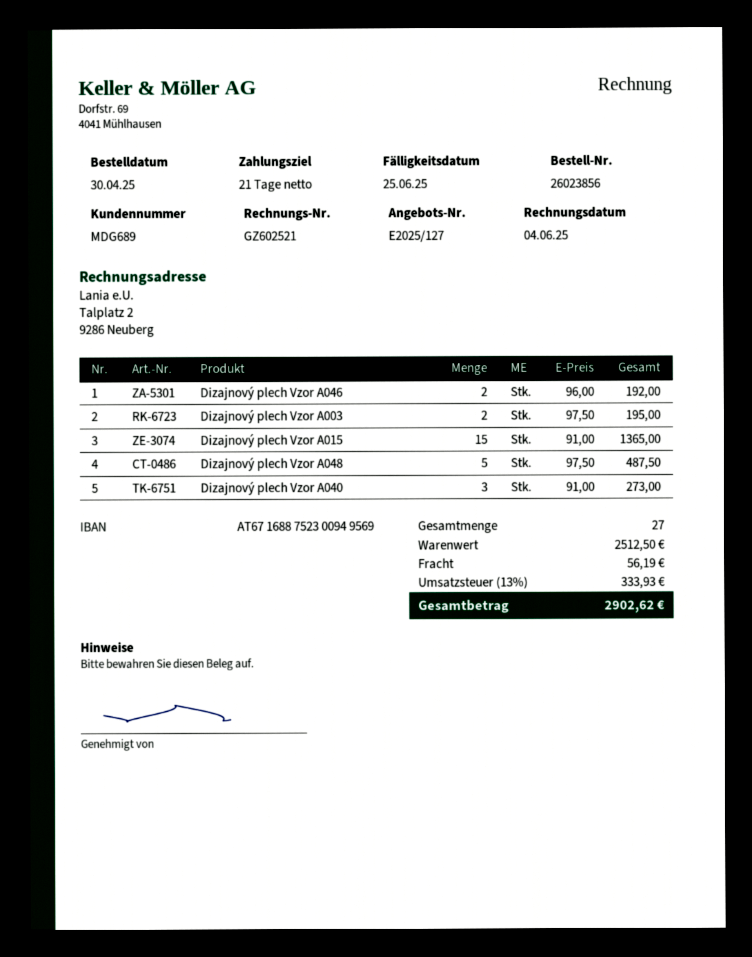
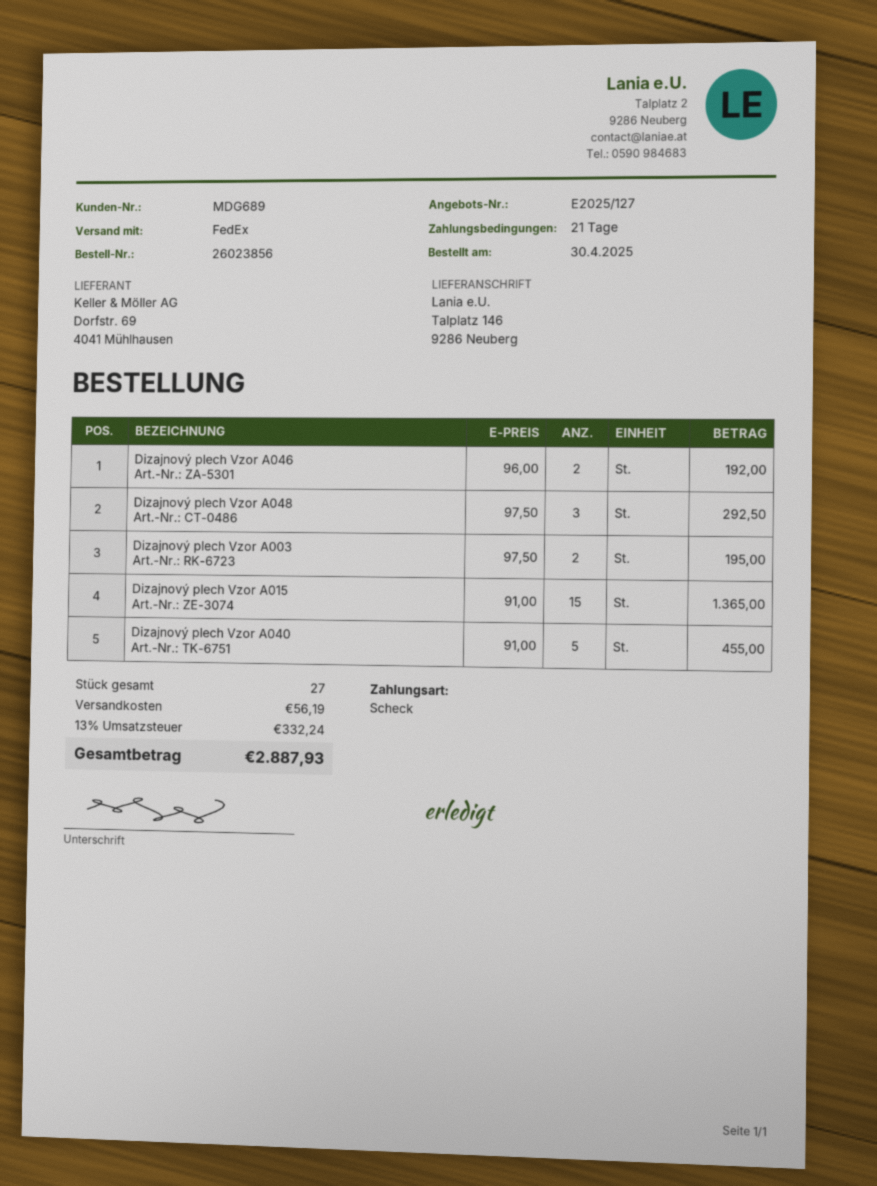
Dizajnový plech Vzor A048: 5 x 97.50 = 487.50 -> 3 x 97.50 = 292.50
Dizajnový plech Vzor A040: 3 x 91.00 = 273.00 -> 5 x 91.00 = 455.00
tax: 13% = 333.93 -> 13% = 332.24
total: 2902.62 -> 2887.93

